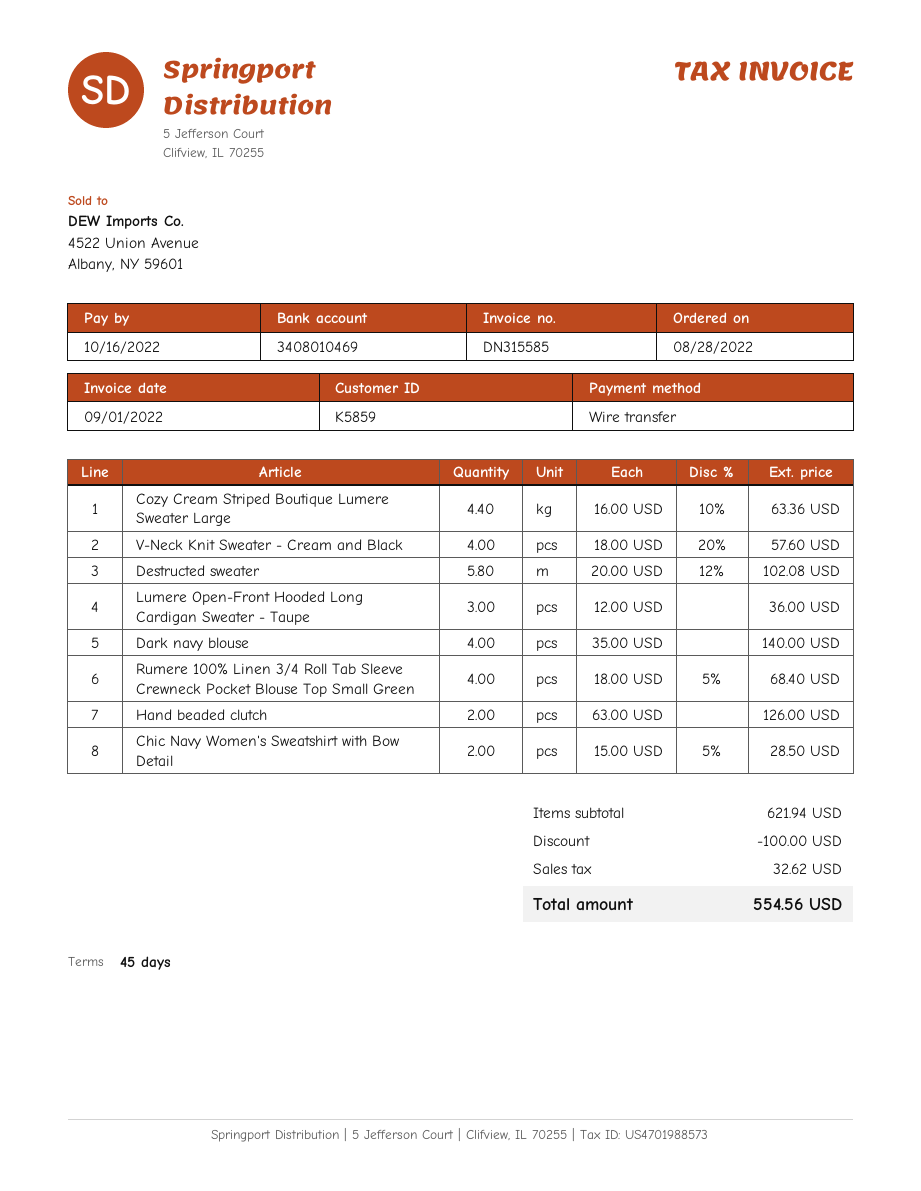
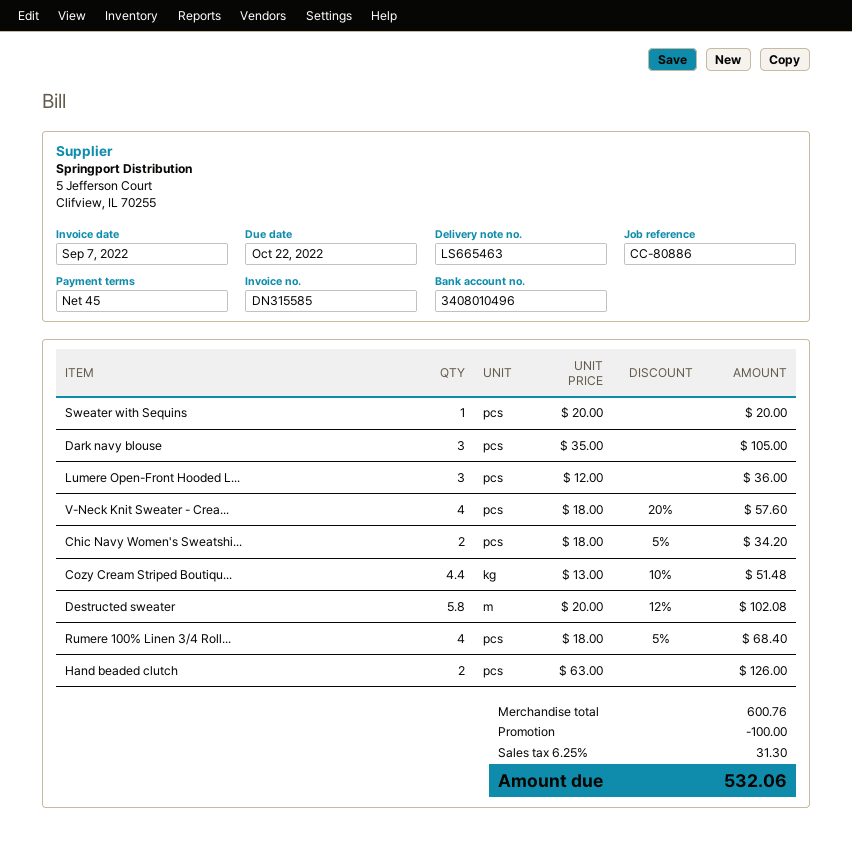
invoice date: 2022-09-01 -> 2022-09-07
due date: 2022-10-16 -> 2022-10-22
bank account: 3408010469 -> 3408010496
Cozy Cream Striped Boutique Lumere Sweater Large: 4.4 x 16.00 - 10% = 63.36 -> 4.4 x 13.00 - 10% = 51.48
Dark navy blouse: 4 x 35.00 = 140.00 -> 3 x 35.00 = 105.00
Chic Navy Women's Sweatshirt with Bow Detail: 2 x 15.00 - 5% = 28.50 -> 2 x 18.00 - 5% = 34.20
Sweater with Sequins: none -> 1 x 20.00 = 20.00
subtotal: 621.94 -> 600.76
tax: 32.62 -> 31.30
total: 554.56 -> 532.06

